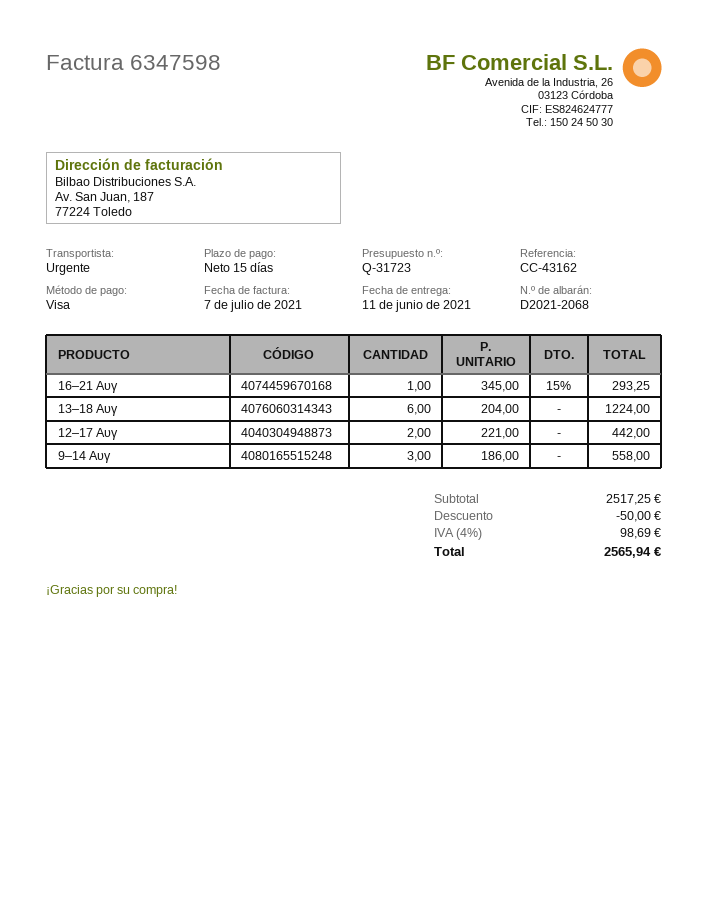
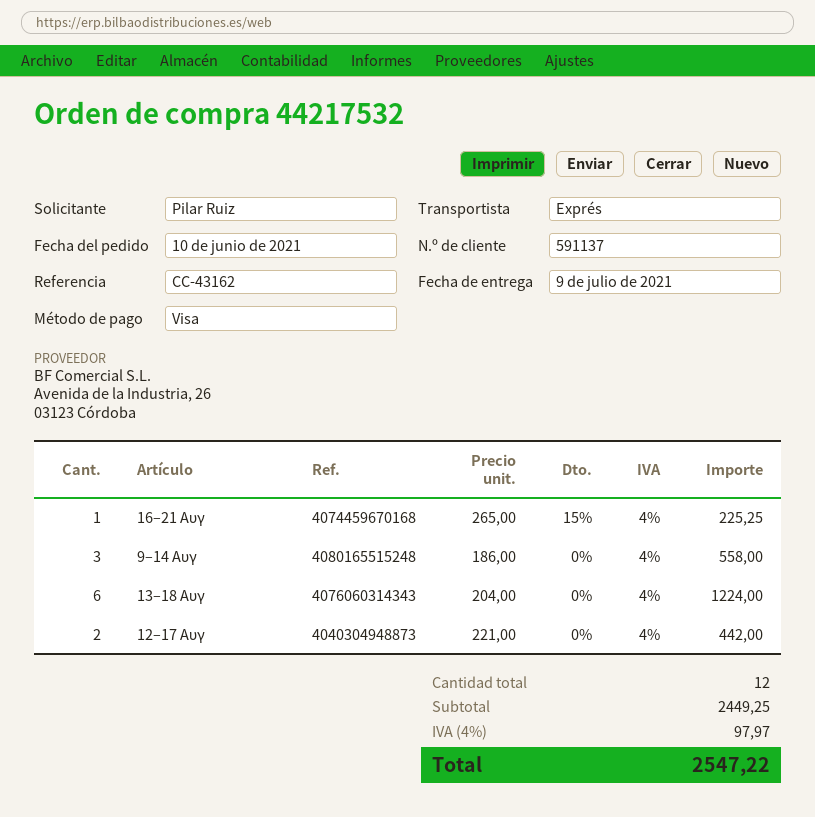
delivery date: 2021-06-11 -> 2021-07-09
16–21 Αυγ: 1 x 345.00 - 15% = 293.25 -> 1 x 265.00 - 15% = 225.25
subtotal: 2517.25 -> 2449.25
discount: 50.00 -> none
tax: 4% = 98.69 -> 4% = 97.97
total: 2565.94 -> 2547.22

